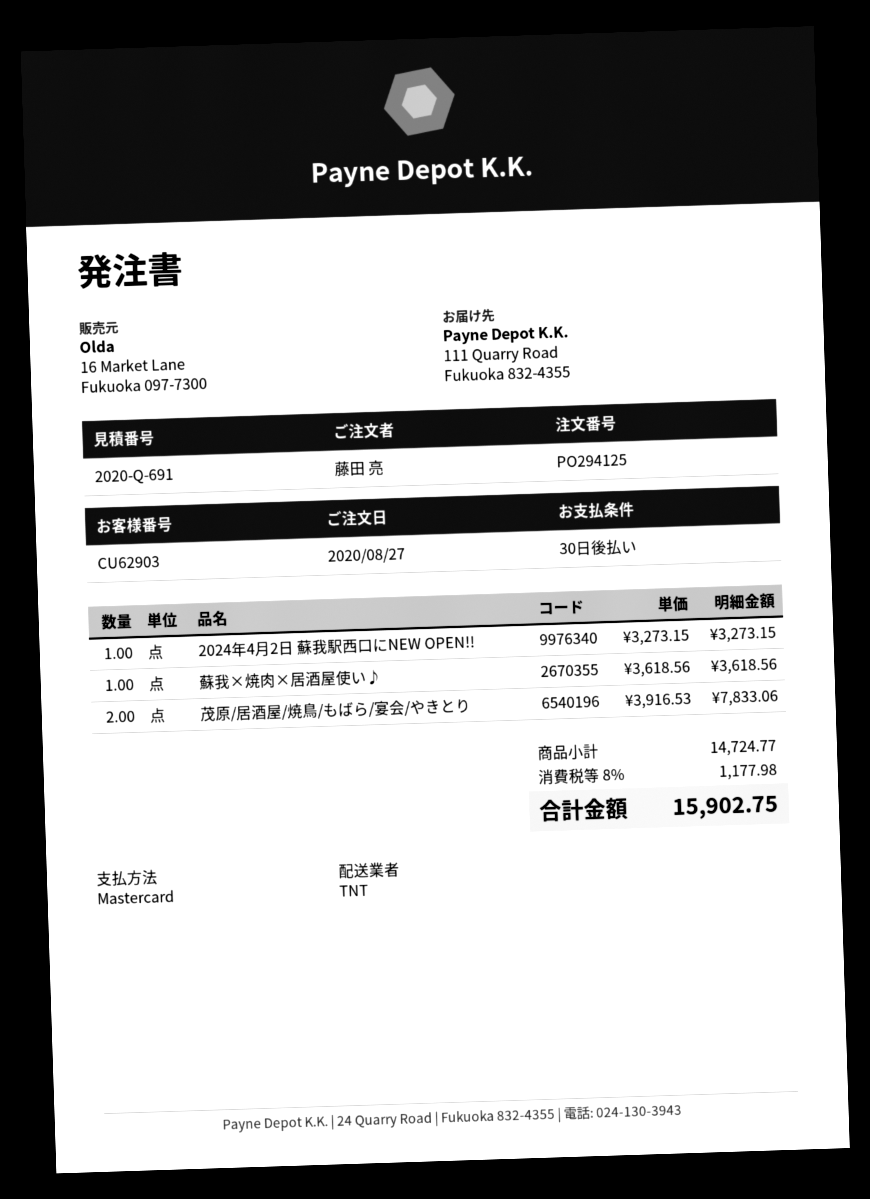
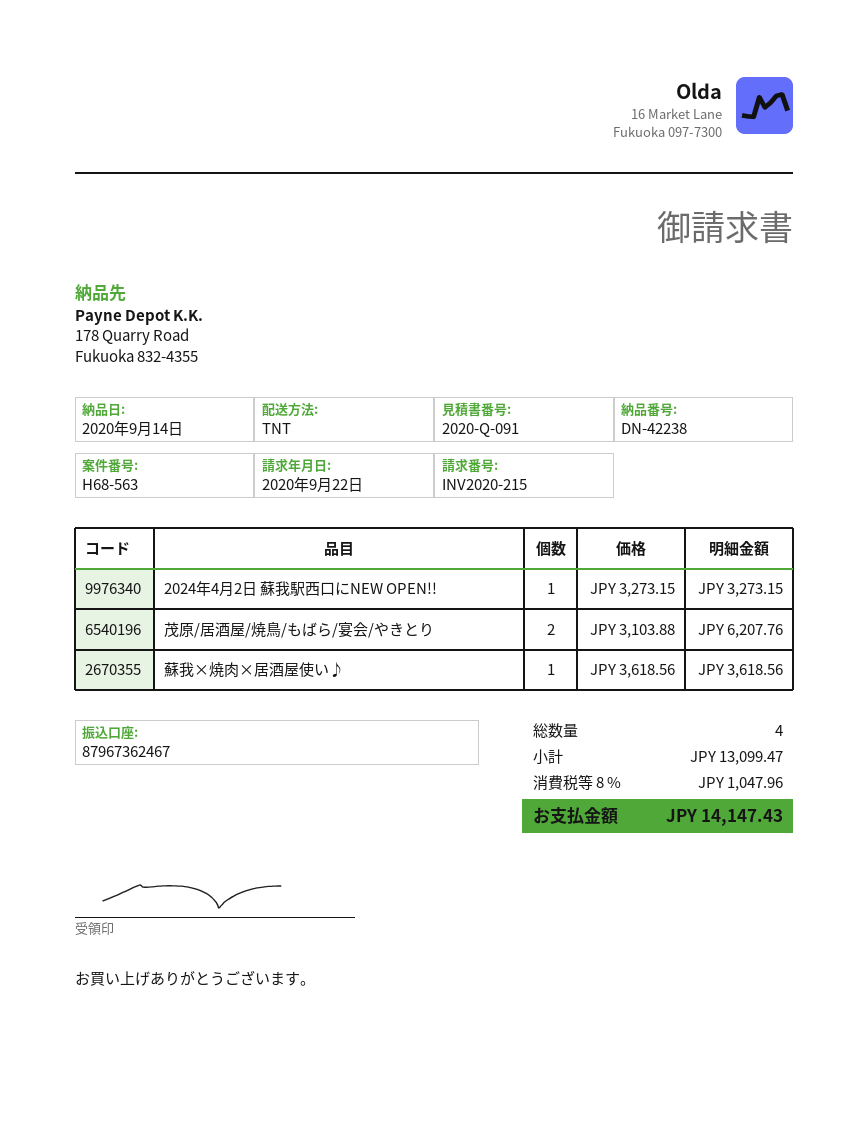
quote number: 2020-Q-691 -> 2020-Q-091
ship to: 111 Quarry Road, Fukuoka 832-4355 -> 178 Quarry Road, Fukuoka 832-4355
茂原/居酒屋/焼鳥/もばら/宴会/やきとり: 2 x 3916.53 = 7833.06 -> 2 x 3103.88 = 6207.76
subtotal: 14724.77 -> 13099.47
tax: 8% = 1177.98 -> 8% = 1047.96
total: 15902.75 -> 14147.43

